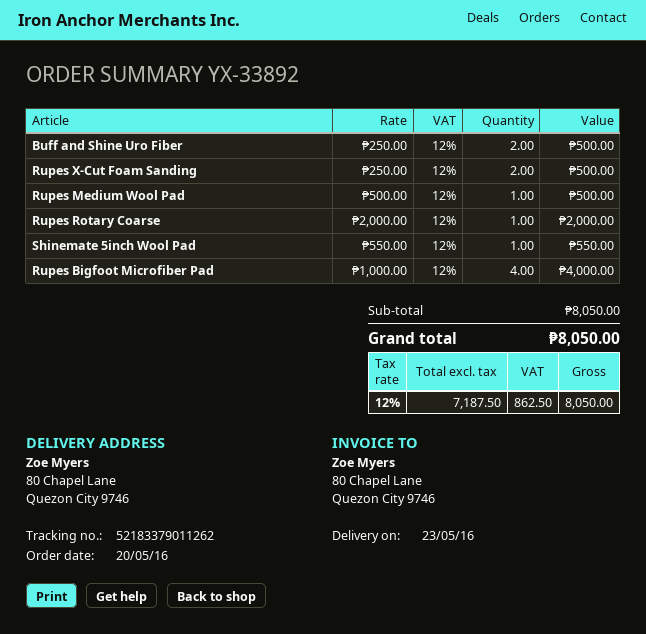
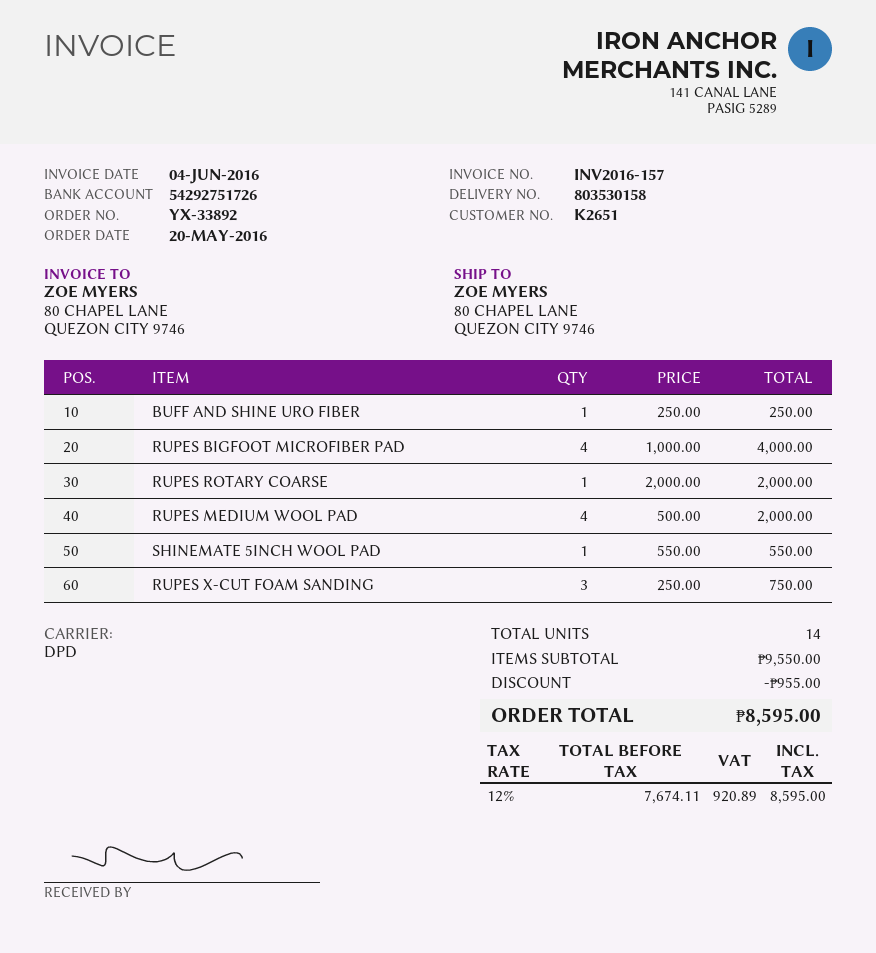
Buff and Shine Uro Fiber: 2 x 250.00 = 500.00 -> 1 x 250.00 = 250.00
Rupes X-Cut Foam Sanding: 2 x 250.00 = 500.00 -> 3 x 250.00 = 750.00
Rupes Medium Wool Pad: 1 x 500.00 = 500.00 -> 4 x 500.00 = 2000.00
subtotal: 8050.00 -> 9550.00
discount: none -> 955.00
net: 7187.50 -> 7674.11
tax: 12% = 862.50 -> 12% = 920.89
total: 8050.00 -> 8595.00

